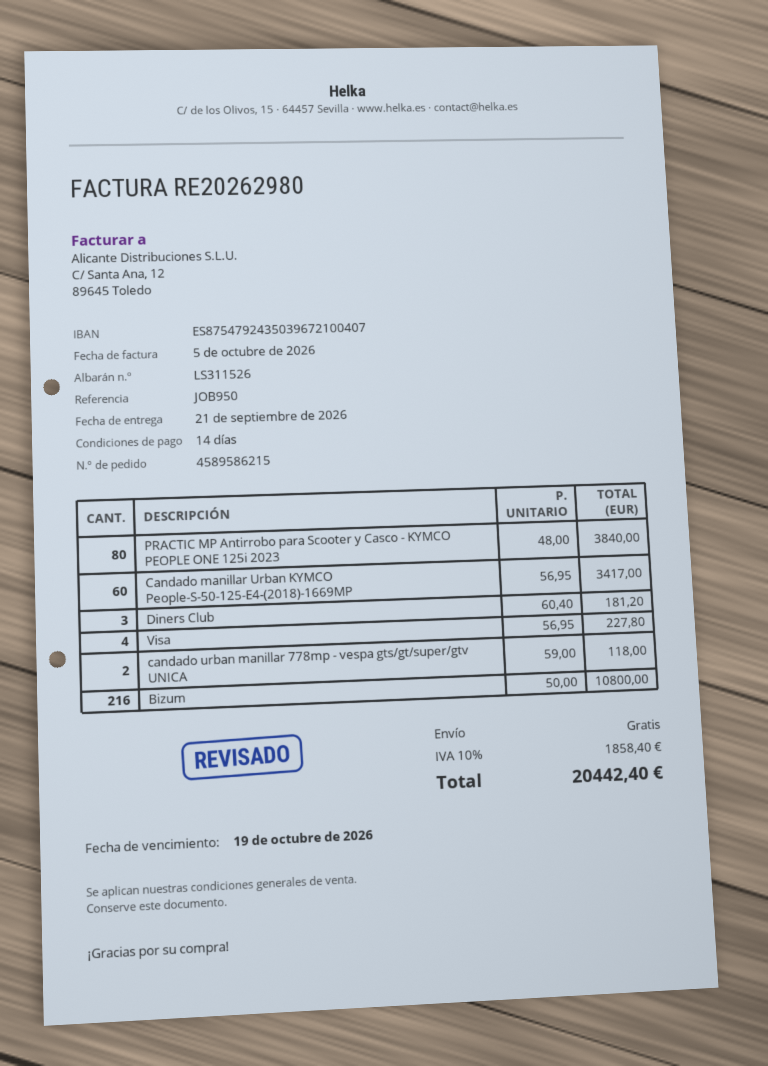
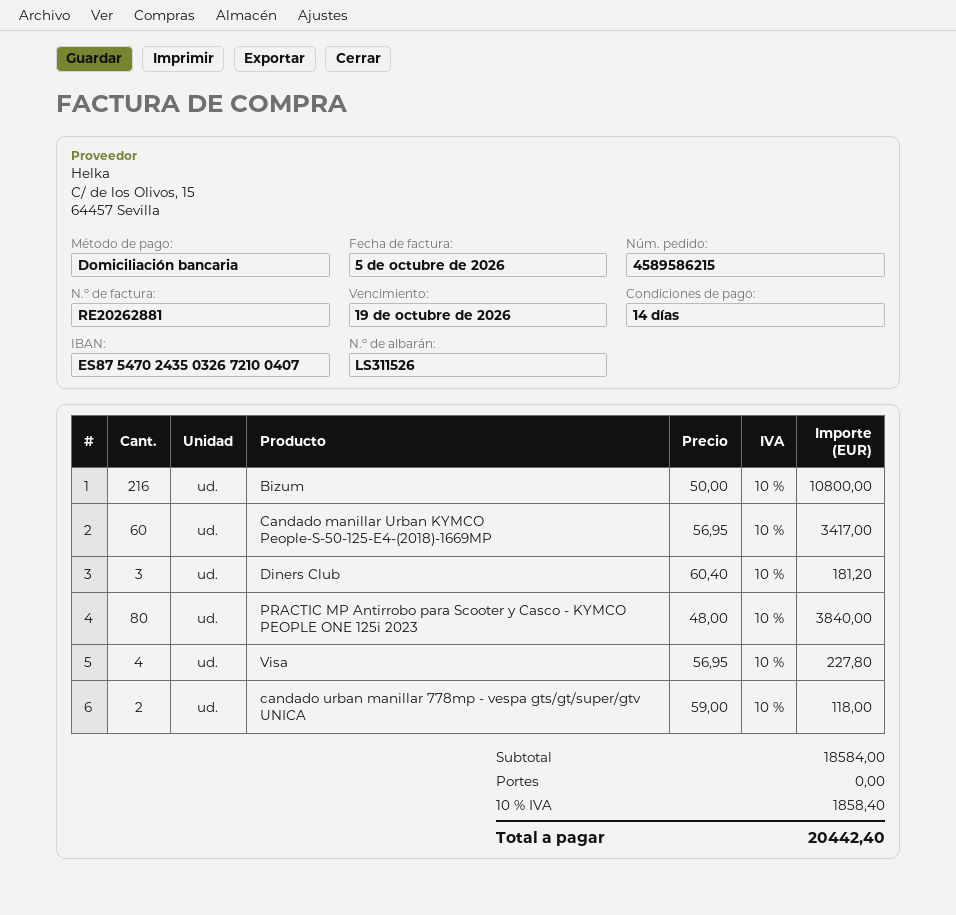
invoice number: RE20262980 -> RE20262881
bank account: ES8754792435039672100407 -> ES8754702435032672100407

